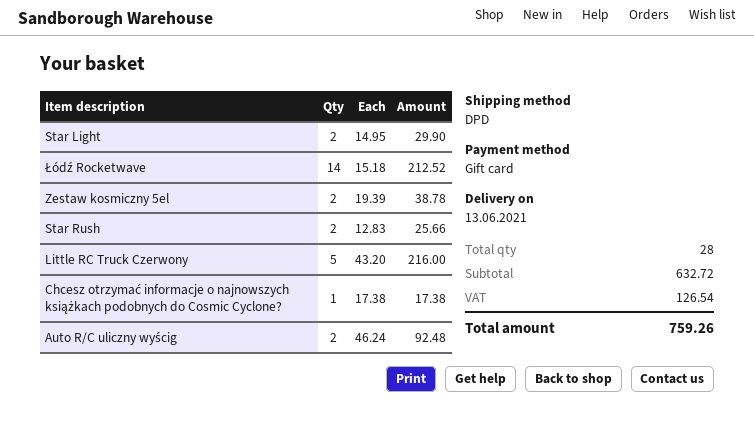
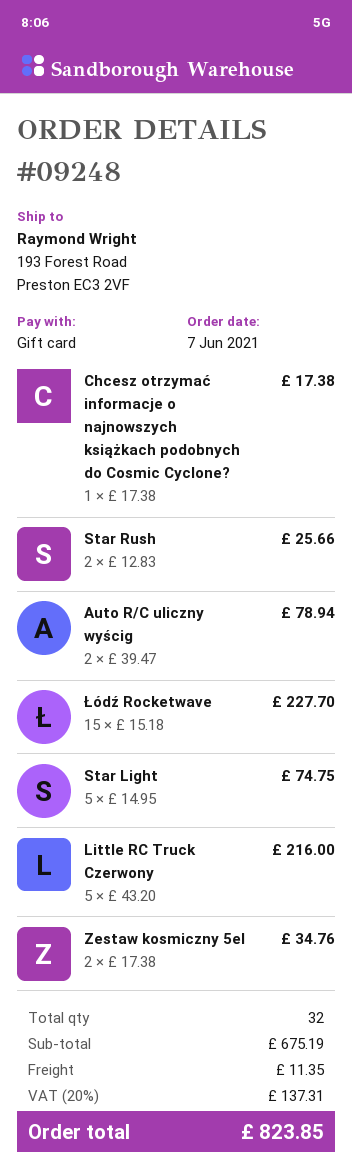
Star Light: 2 x 14.95 = 29.90 -> 5 x 14.95 = 74.75
Łódź Rocketwave: 14 x 15.18 = 212.52 -> 15 x 15.18 = 227.70
Zestaw kosmiczny 5el: 2 x 19.39 = 38.78 -> 2 x 17.38 = 34.76
Auto R/C uliczny wyścig: 2 x 46.24 = 92.48 -> 2 x 39.47 = 78.94
total quantity: 28 -> 32
subtotal: 632.72 -> 675.19
shipping: none -> 11.35
tax: 126.54 -> 137.31
total: 759.26 -> 823.85

